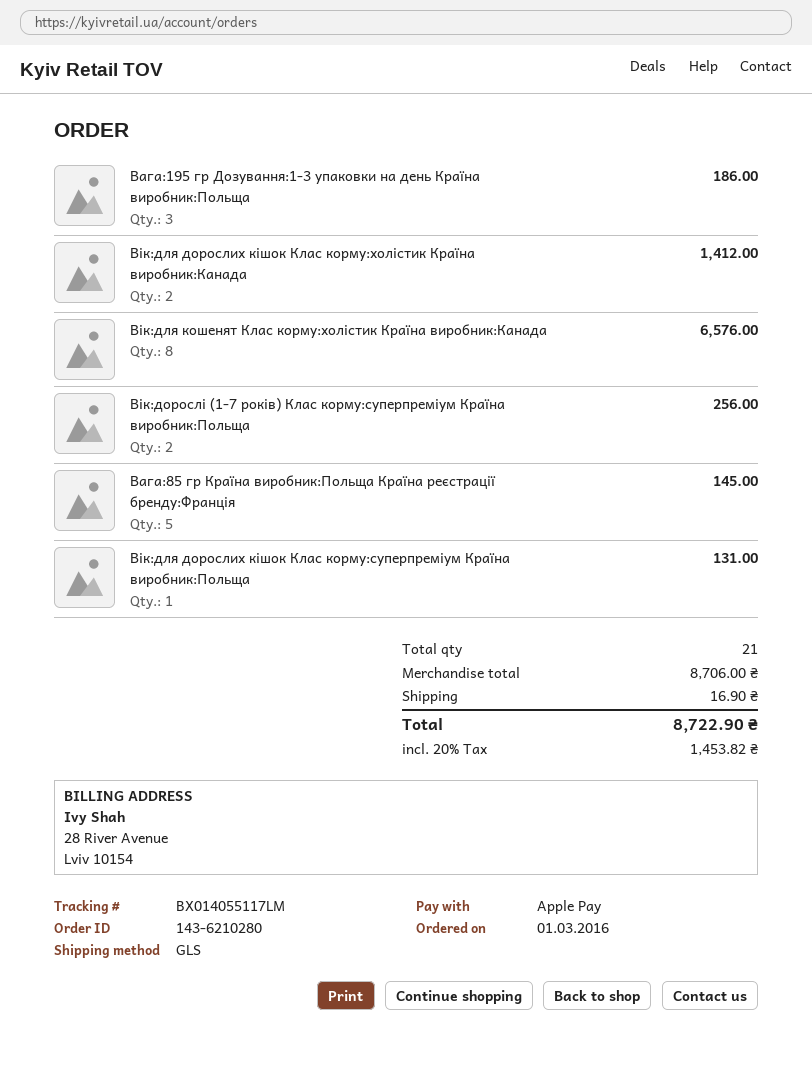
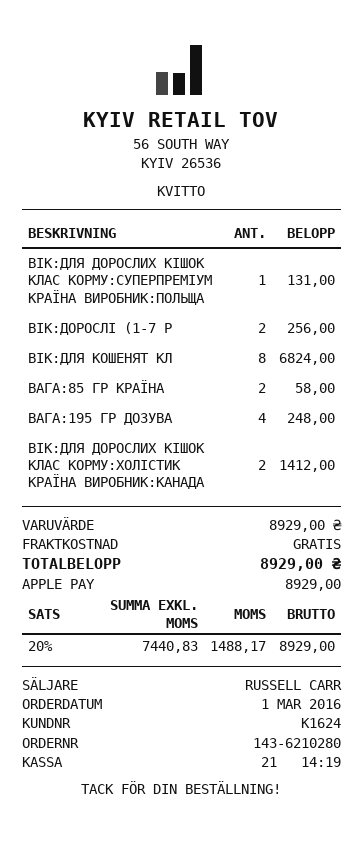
Вага:195 гр Дозування:1-3 упаковки на день Країна виробник:Польща: 3 for 186.00 -> 4 for 248.00
Вік:для кошенят Клас корму:холістик Країна виробник:Канада: 8 for 6576.00 -> 8 for 6824.00
Вага:85 гр Країна виробник:Польща Країна реєстрації бренду:Франція: 5 for 145.00 -> 2 for 58.00
subtotal: 8706.00 -> 8929.00
shipping: 16.90 -> 0.00
tax: 20% = 1453.82 -> 20% = 1488.17
total: 8722.90 -> 8929.00

